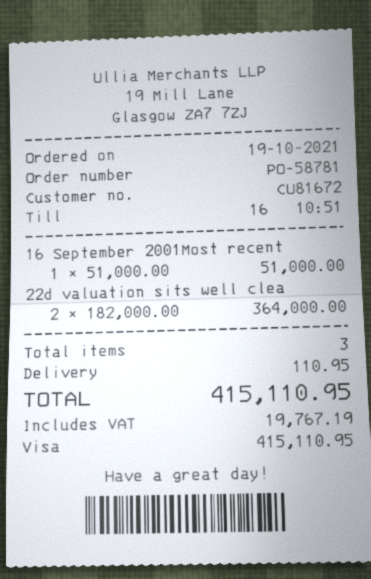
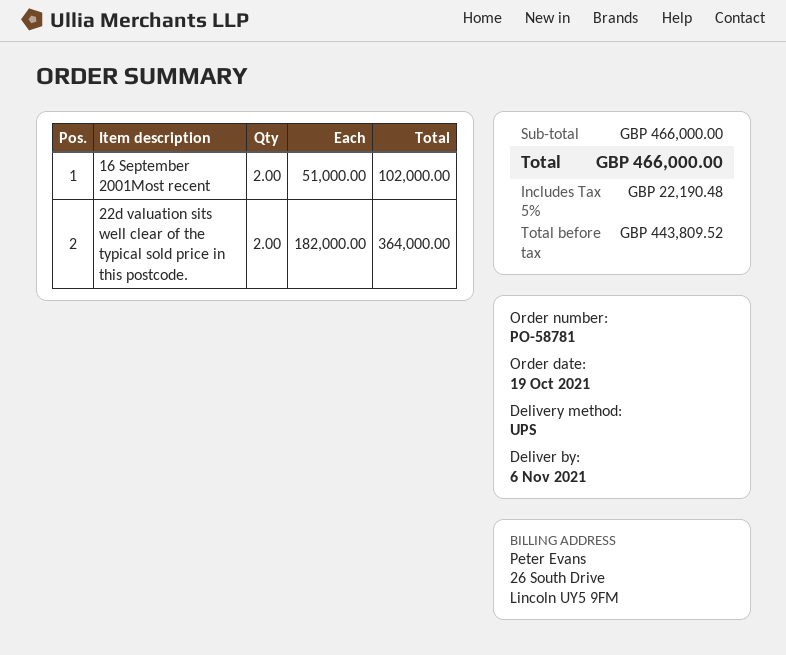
16 September 2001Most recent: 1 x 51000.00 = 51000.00 -> 2 x 51000.00 = 102000.00
shipping: 110.95 -> none
tax: 19767.19 -> 22190.48
total: 415110.95 -> 466000.00

